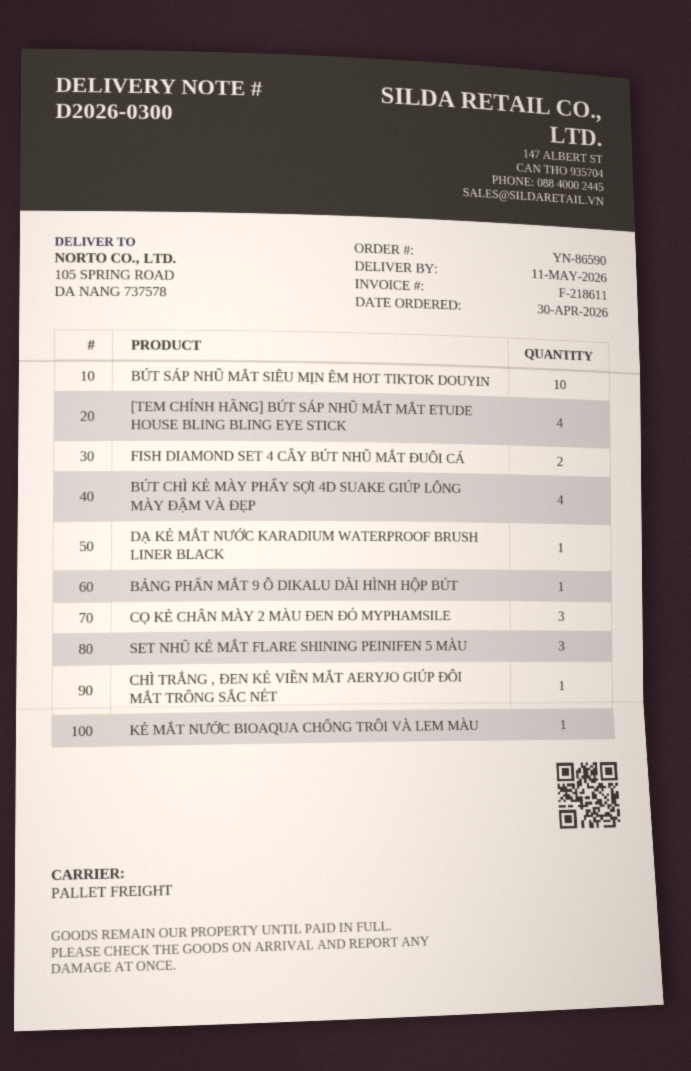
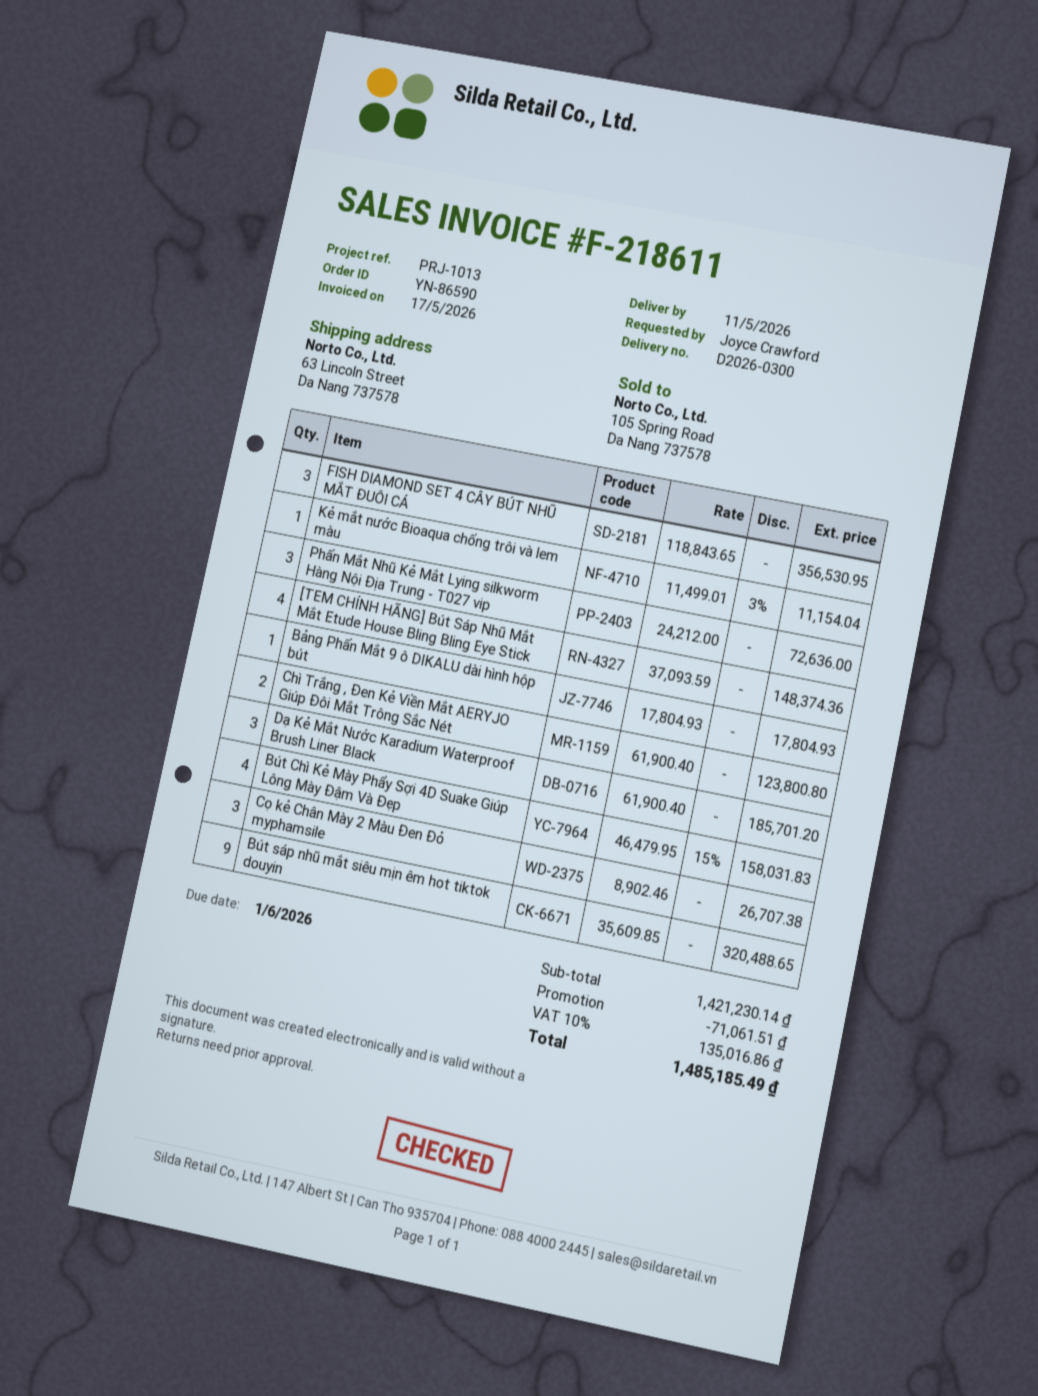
ship to: 105 SPRING ROAD, DA NANG 737578 -> 63 Lincoln Street, Da Nang 737578
BÚT SÁP NHŨ MẮT SIÊU MỊN ÊM HOT TIKTOK DOUYIN: 10 -> 9
FISH DIAMOND SET 4 CÂY BÚT NHŨ MẮT ĐUÔI CÁ: 2 -> 3
DẠ KẺ MẮT NƯỚC KARADIUM WATERPROOF BRUSH LINER BLACK: 1 -> 3
SET NHŨ KẺ MẮT FLARE SHINING PEINIFEN 5 MÀU: 3 -> none
CHÌ TRẮNG , ĐEN KẺ VIỀN MẮT AERYJO GIÚP ĐÔI MẮT TRÔNG SẮC NÉT: 1 -> 2
Phấn Mắt Nhũ Kẻ Mắt Lying silkworm Hàng Nội Địa Trung - T027 vip: none -> 3

